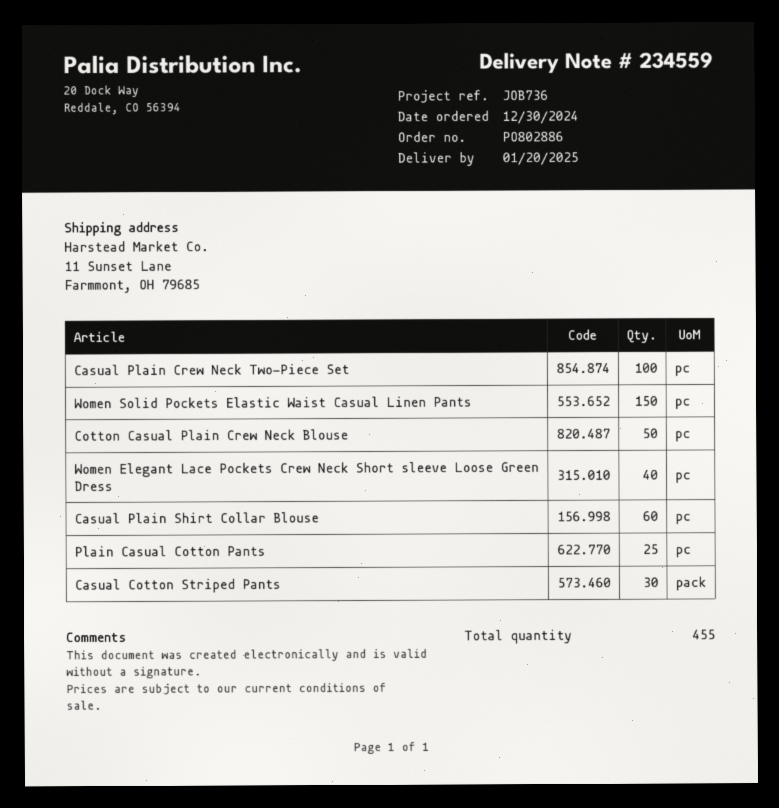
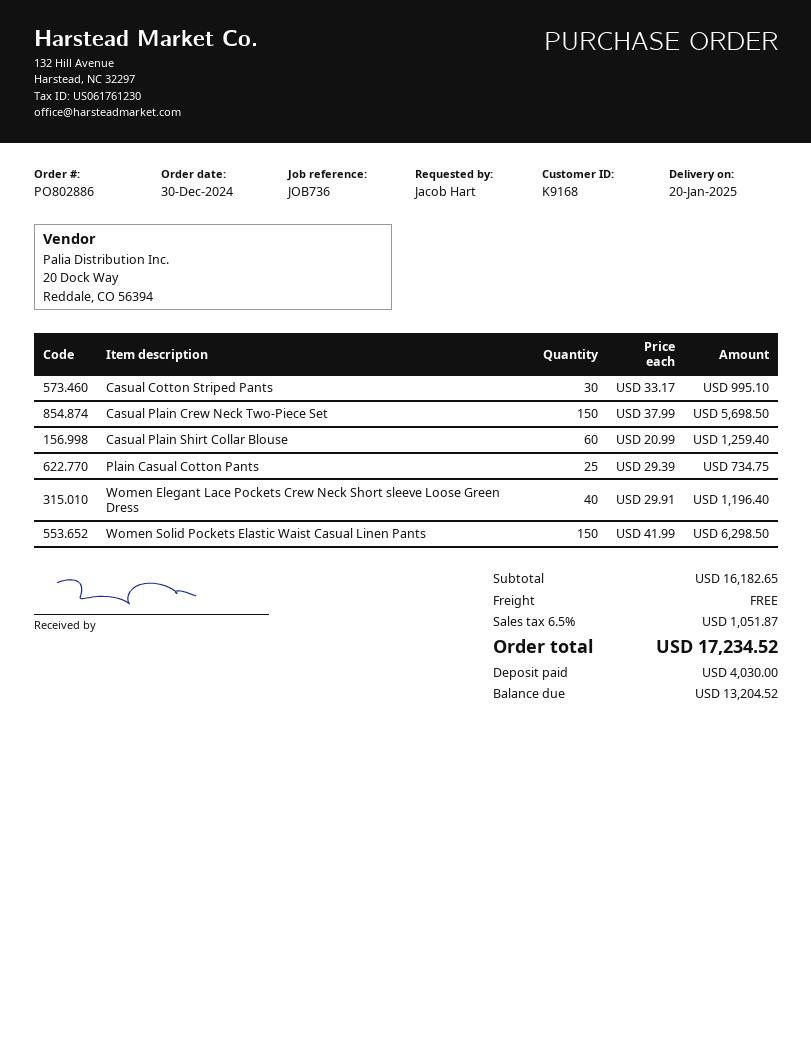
Casual Plain Crew Neck Two-Piece Set: 100 -> 150
Cotton Casual Plain Crew Neck Blouse: 50 -> none

